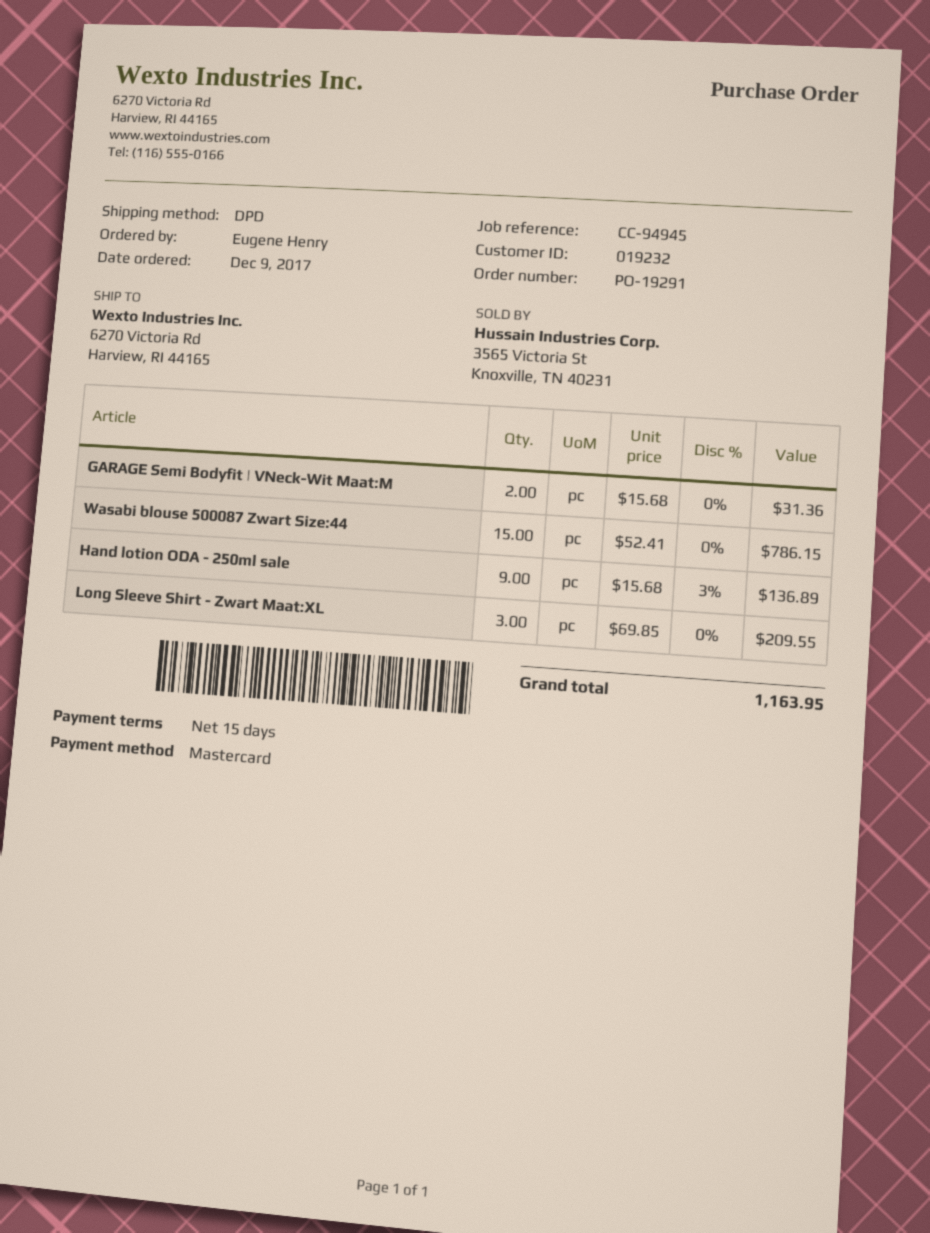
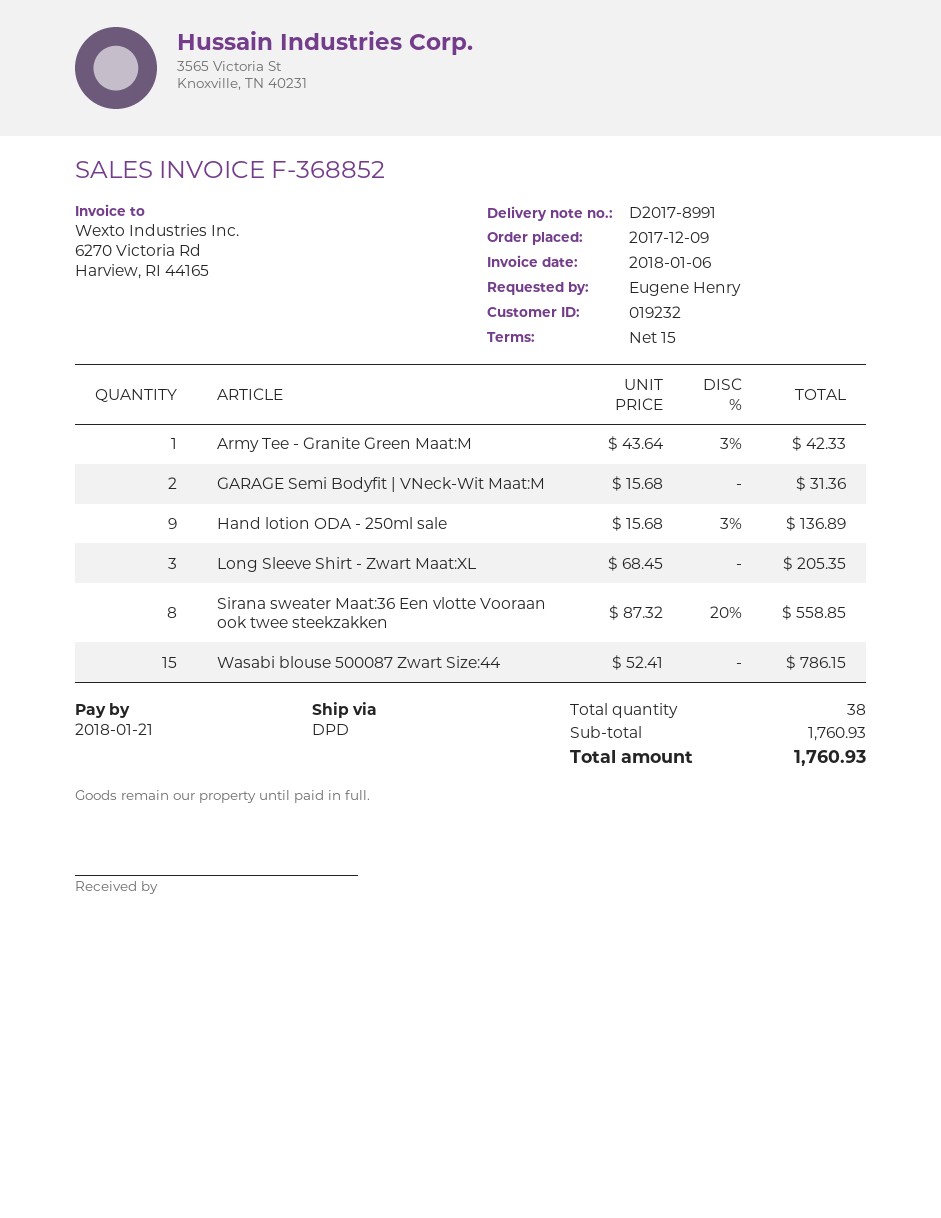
Long Sleeve Shirt - Zwart Maat:XL: 3 x 69.85 = 209.55 -> 3 x 68.45 = 205.35
Army Tee - Granite Green Maat:M: none -> 1 x 43.64 - 3% = 42.33
Sirana sweater Maat:36 Een vlotte Vooraan ook twee steekzakken: none -> 8 x 87.32 - 20% = 558.85
total: 1163.95 -> 1760.93

